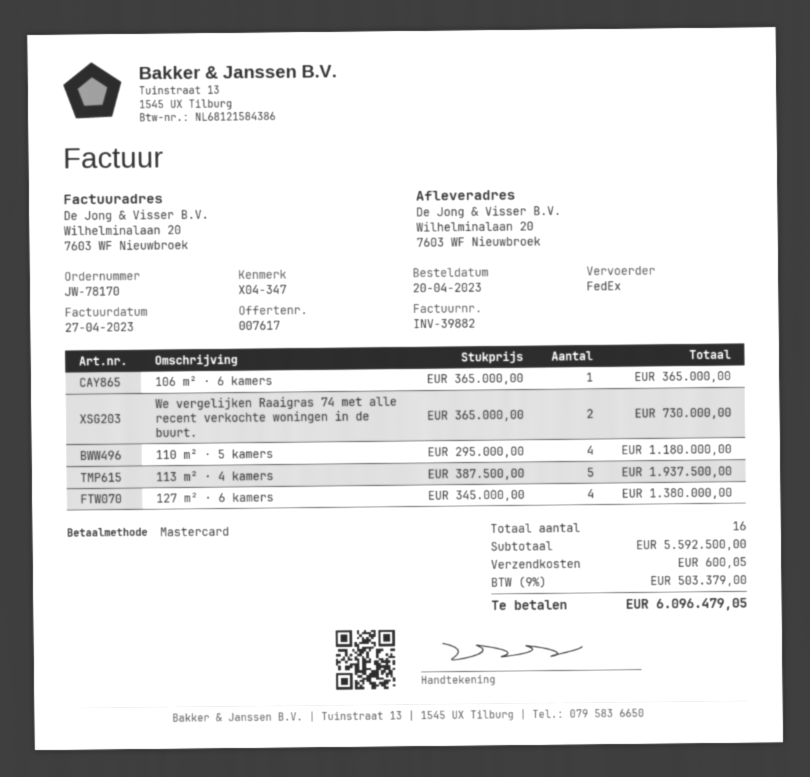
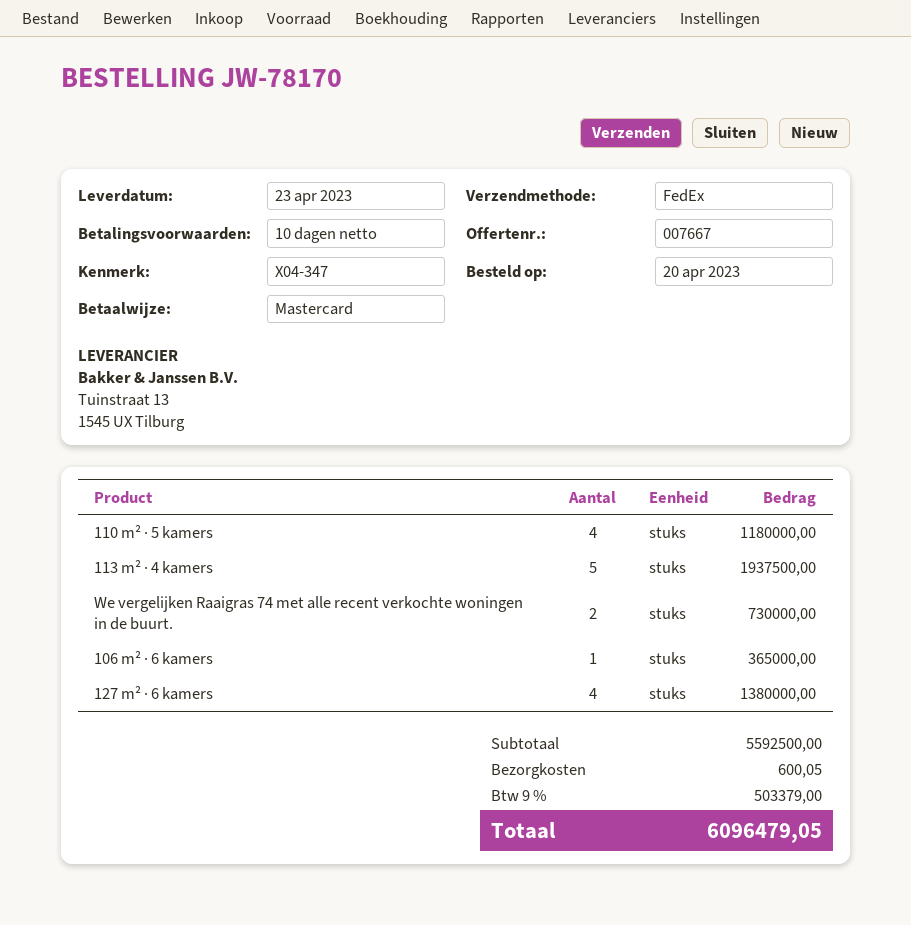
quote number: 007617 -> 007667

